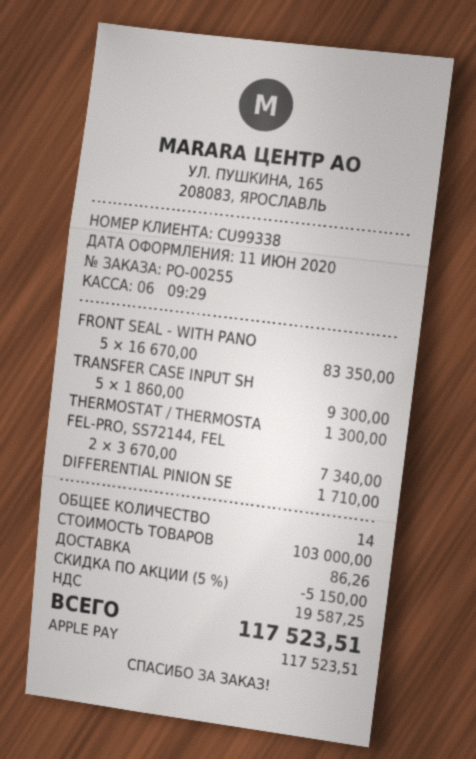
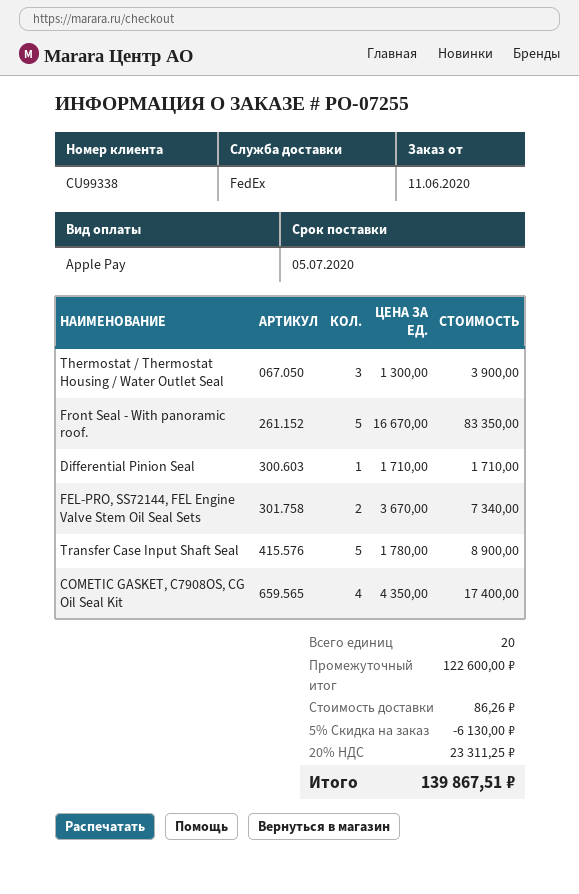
order number: PO-00255 -> PO-07255
TRANSFER CASE INPUT SH: 5 x 1860.00 = 9300.00 -> 5 x 1780.00 = 8900.00
THERMOSTAT / THERMOSTA: 1 x 1300.00 = 1300.00 -> 3 x 1300.00 = 3900.00
COMETIC GASKET, C7908OS, CG Oil Seal Kit: none -> 4 x 4350.00 = 17400.00
total quantity: 14 -> 20
subtotal: 103000.00 -> 122600.00
discount: 5% = 5150.00 -> 5% = 6130.00
tax: 19587.25 -> 23311.25
total: 117523.51 -> 139867.51

